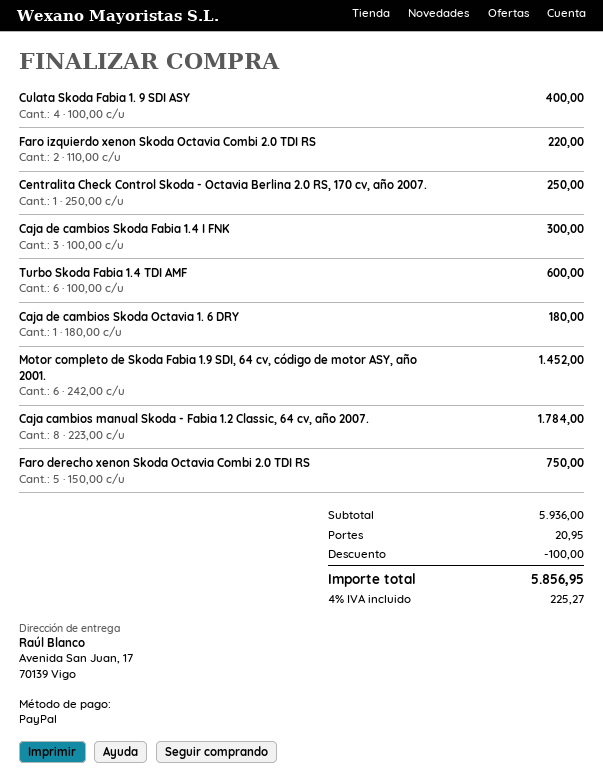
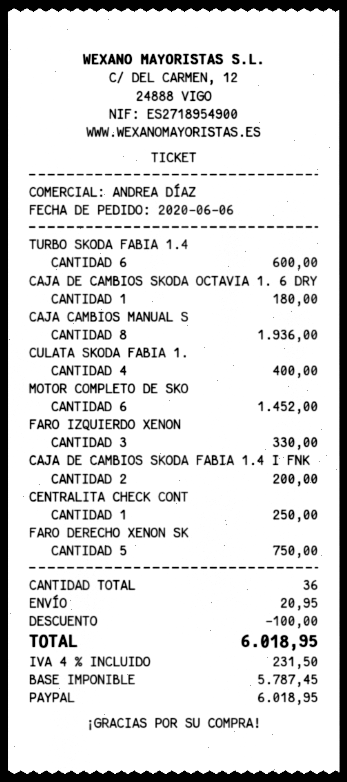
Faro izquierdo xenon Skoda Octavia Combi 2.0 TDI RS: 2 for 220.00 -> 3 for 330.00
Caja de cambios Skoda Fabia 1.4 I FNK: 3 for 300.00 -> 2 for 200.00
Caja cambios manual Skoda - Fabia 1.2 Classic, 64 cv, año 2007.: 8 for 1784.00 -> 8 for 1936.00
tax: 4% = 225.27 -> 4% = 231.50
total: 5856.95 -> 6018.95

